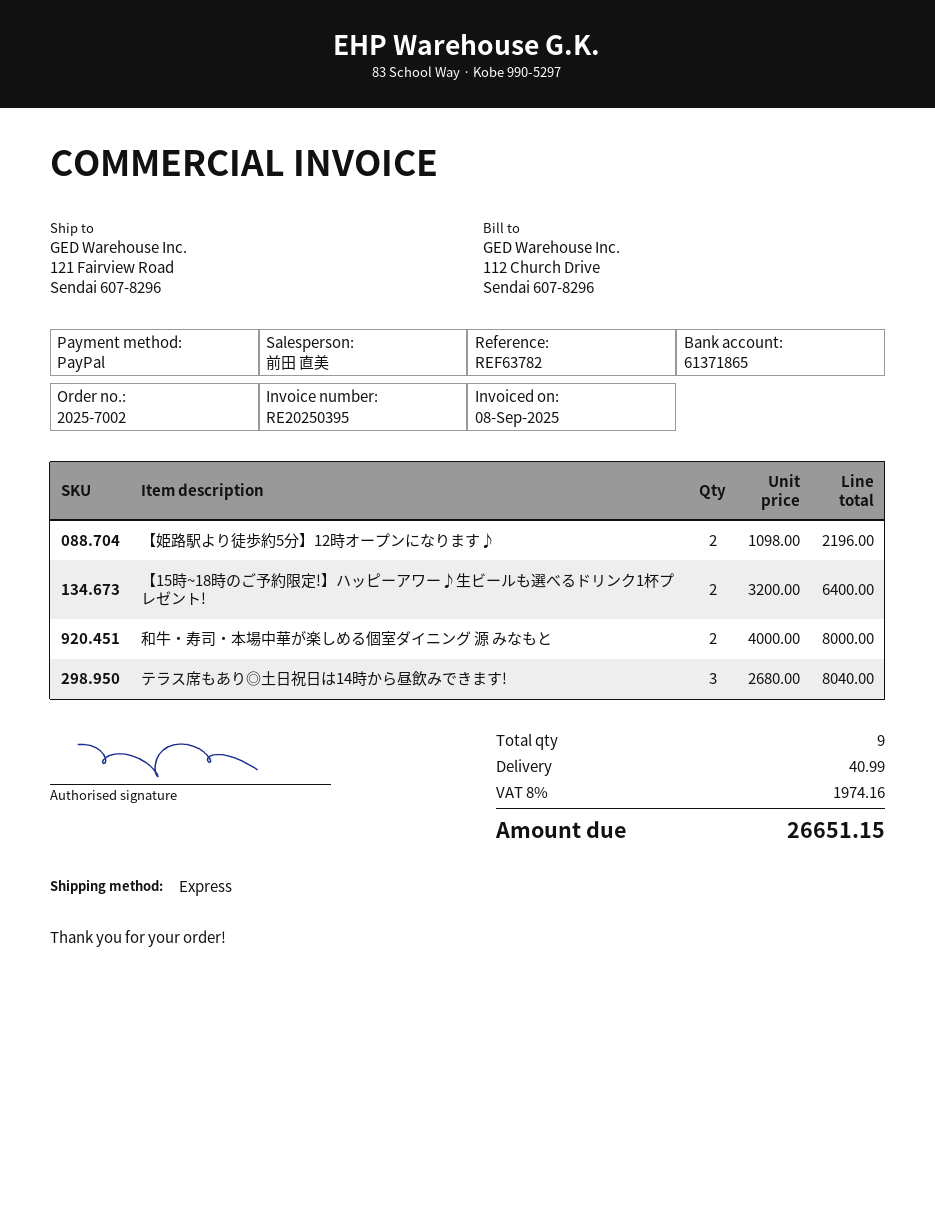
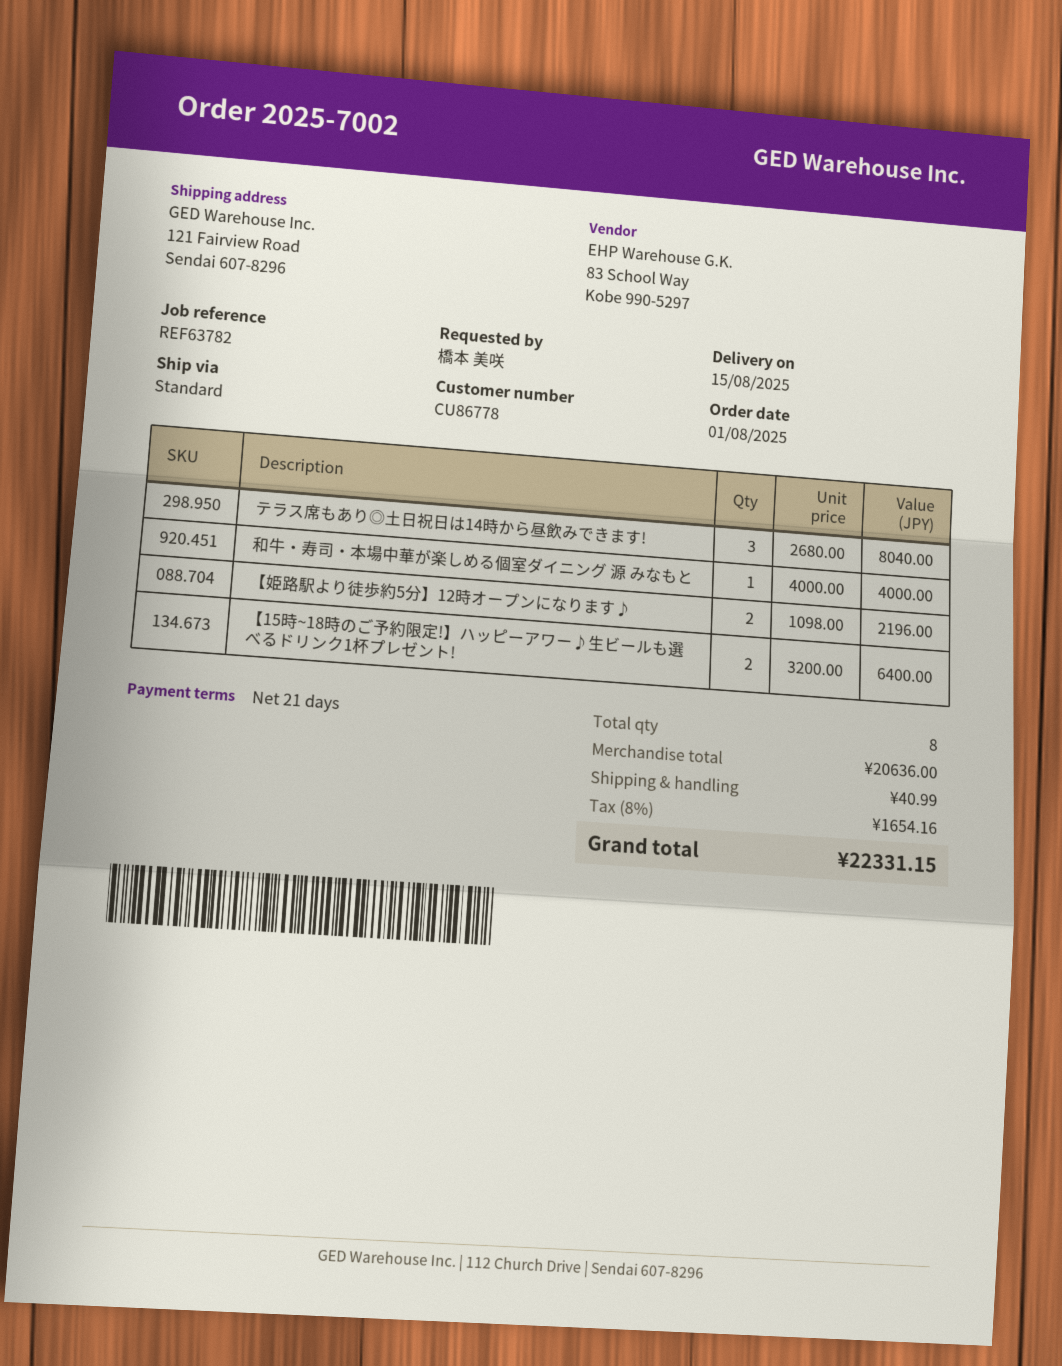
shipping method: express -> standard
和牛・寿司・本場中華が楽しめる個室ダイニング 源 みなもと: 2 x 4000.00 = 8000.00 -> 1 x 4000.00 = 4000.00
total quantity: 9 -> 8
tax: 8% = 1974.16 -> 8% = 1654.16
total: 26651.15 -> 22331.15

